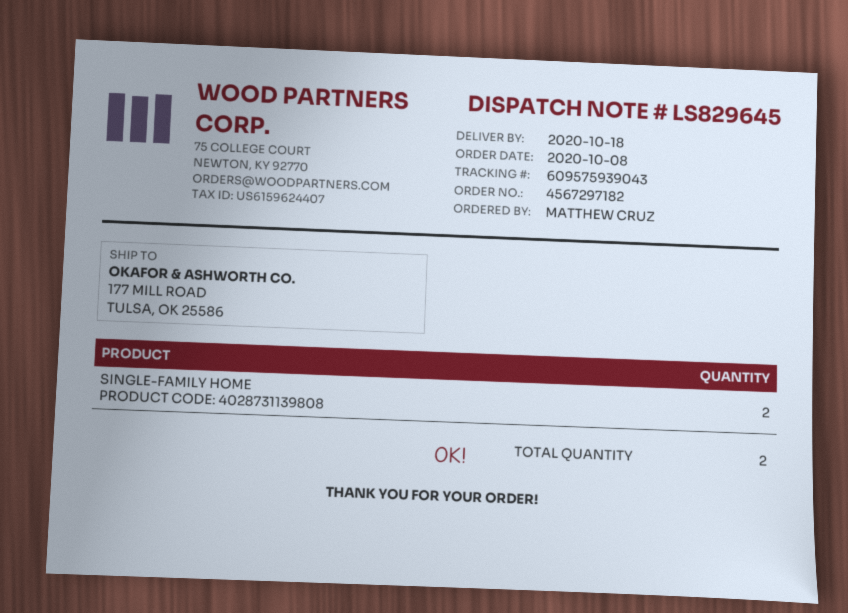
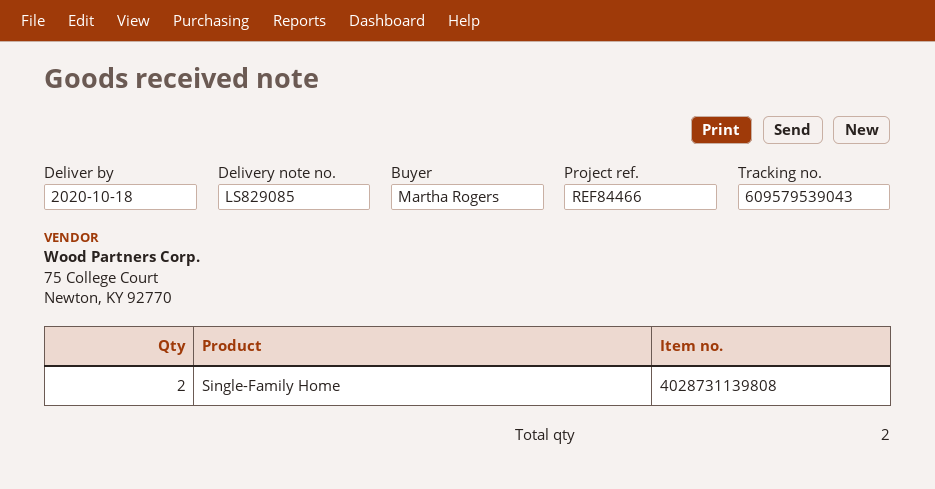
delivery note number: LS829645 -> LS829085
ordered by: MATTHEW CRUZ -> Martha Rogers
tracking number: 609575939043 -> 609579539043

